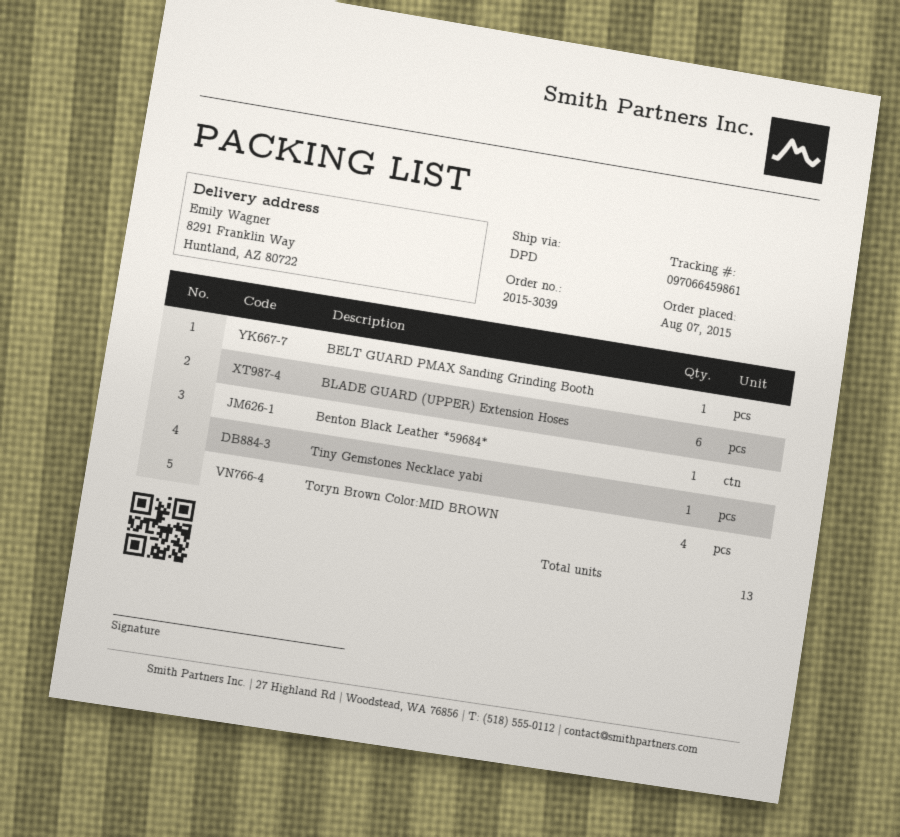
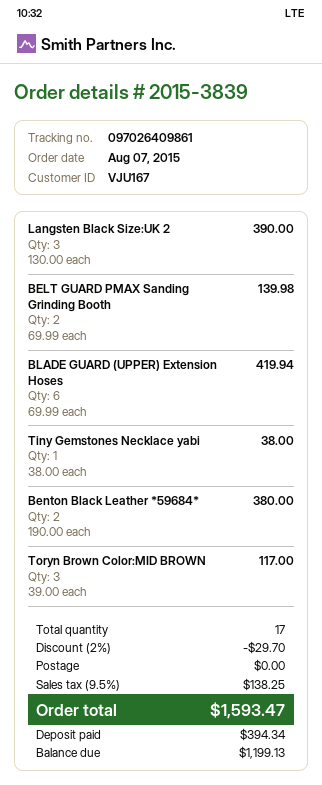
order number: 2015-3039 -> 2015-3839
tracking number: 097066459861 -> 097026409861
BELT GUARD PMAX Sanding Grinding Booth: 1 -> 2
Benton Black Leather *59684*: 1 -> 2
Toryn Brown Color:MID BROWN: 4 -> 3
Langsten Black Size:UK 2: none -> 3
total quantity: 13 -> 17

